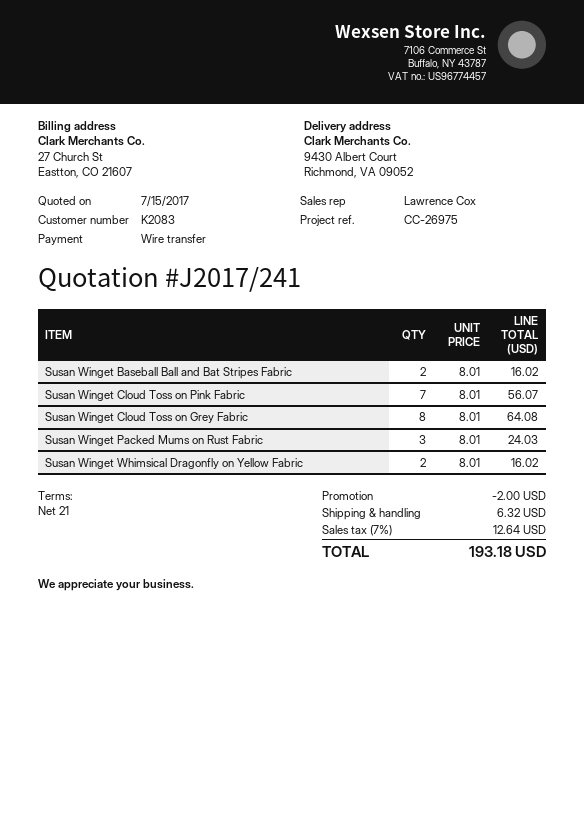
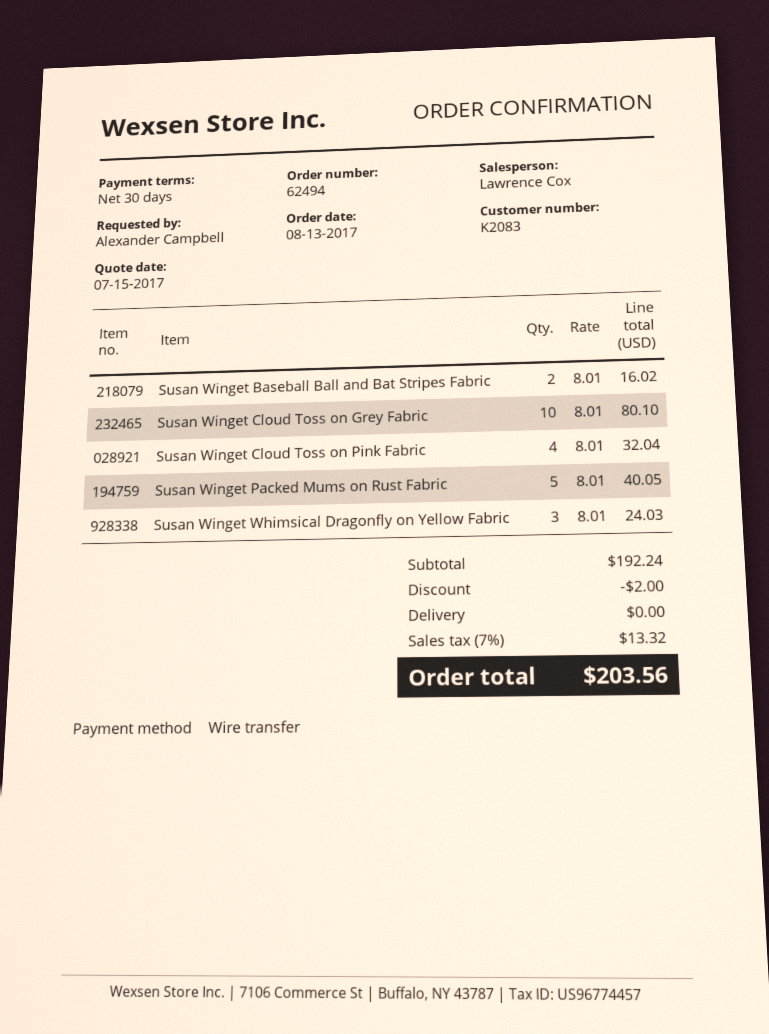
payment terms: 21 days -> 30 days
Susan Winget Cloud Toss on Pink Fabric: 7 x 8.01 = 56.07 -> 4 x 8.01 = 32.04
Susan Winget Cloud Toss on Grey Fabric: 8 x 8.01 = 64.08 -> 10 x 8.01 = 80.10
Susan Winget Packed Mums on Rust Fabric: 3 x 8.01 = 24.03 -> 5 x 8.01 = 40.05
Susan Winget Whimsical Dragonfly on Yellow Fabric: 2 x 8.01 = 16.02 -> 3 x 8.01 = 24.03
shipping: 6.32 -> 0.00
tax: 7% = 12.64 -> 7% = 13.32
total: 193.18 -> 203.56

